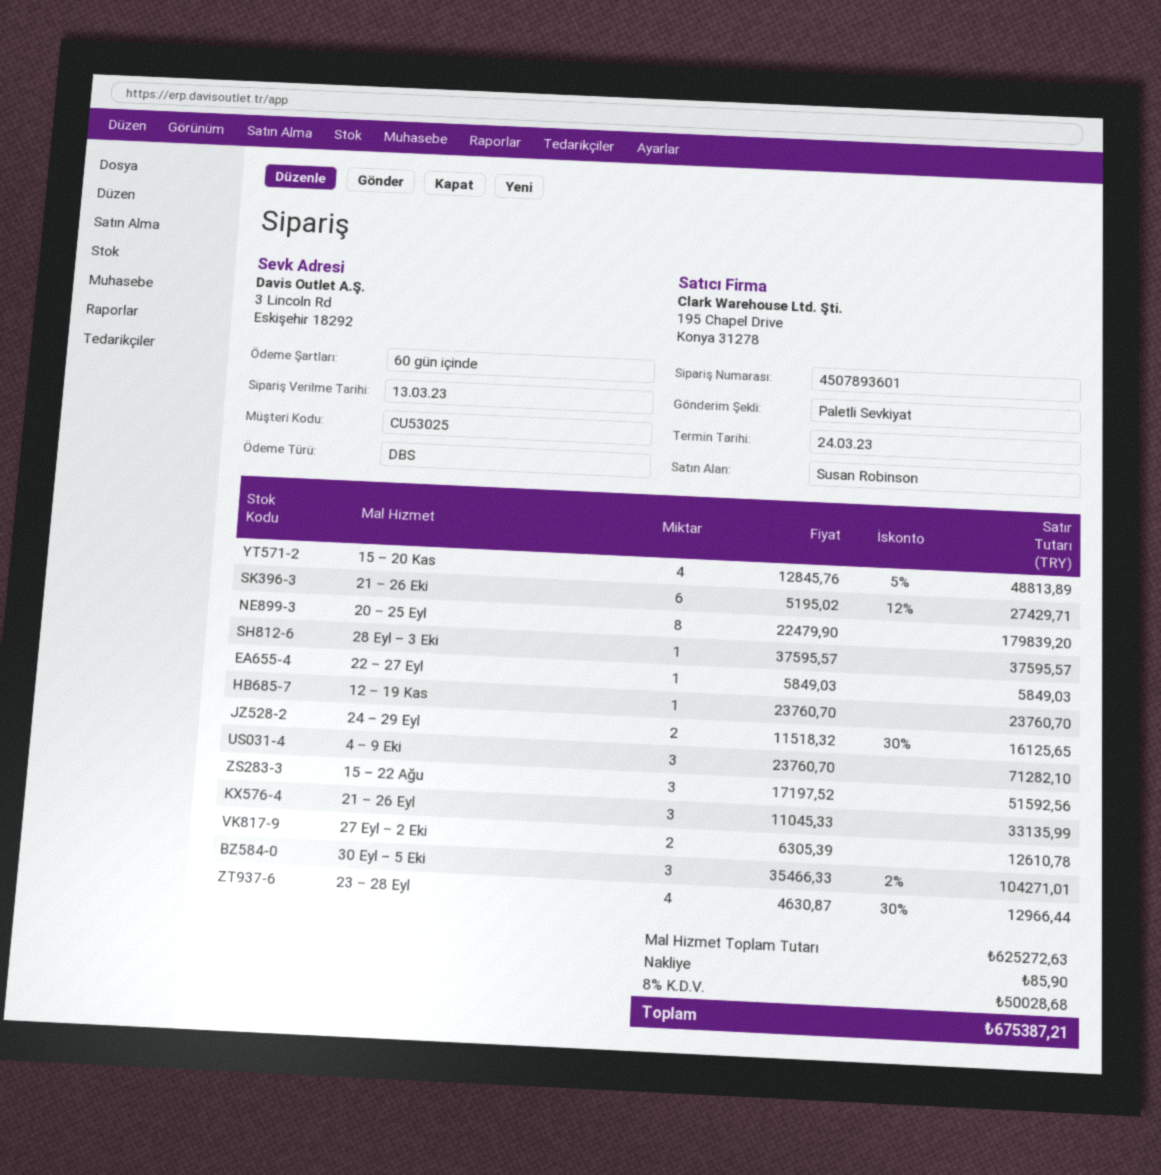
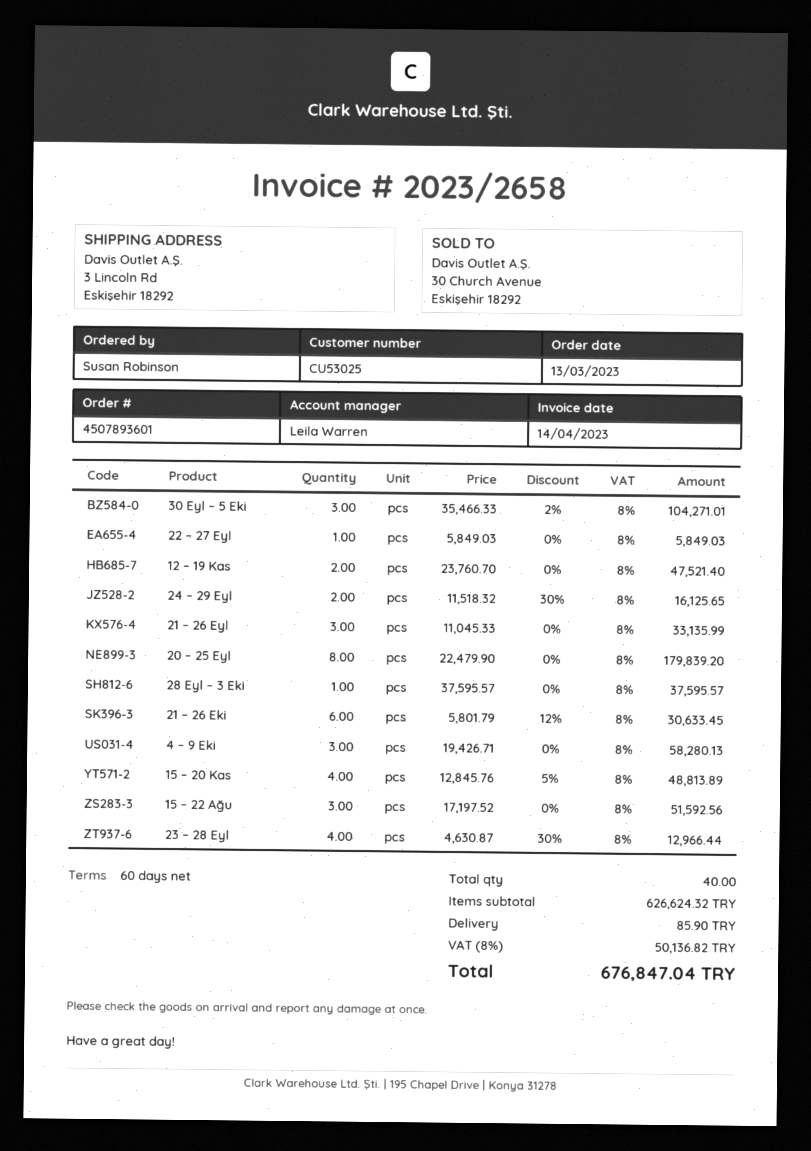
21 – 26 Eki: 6 x 5195.02 - 12% = 27429.71 -> 6 x 5801.79 - 12% = 30633.45
12 – 19 Kas: 1 x 23760.70 = 23760.70 -> 2 x 23760.70 = 47521.40
4 – 9 Eki: 3 x 23760.70 = 71282.10 -> 3 x 19426.71 = 58280.13
27 Eyl – 2 Eki: 2 x 6305.39 = 12610.78 -> none
subtotal: 625272.63 -> 626624.32
tax: 8% = 50028.68 -> 8% = 50136.82
total: 675387.21 -> 676847.04

